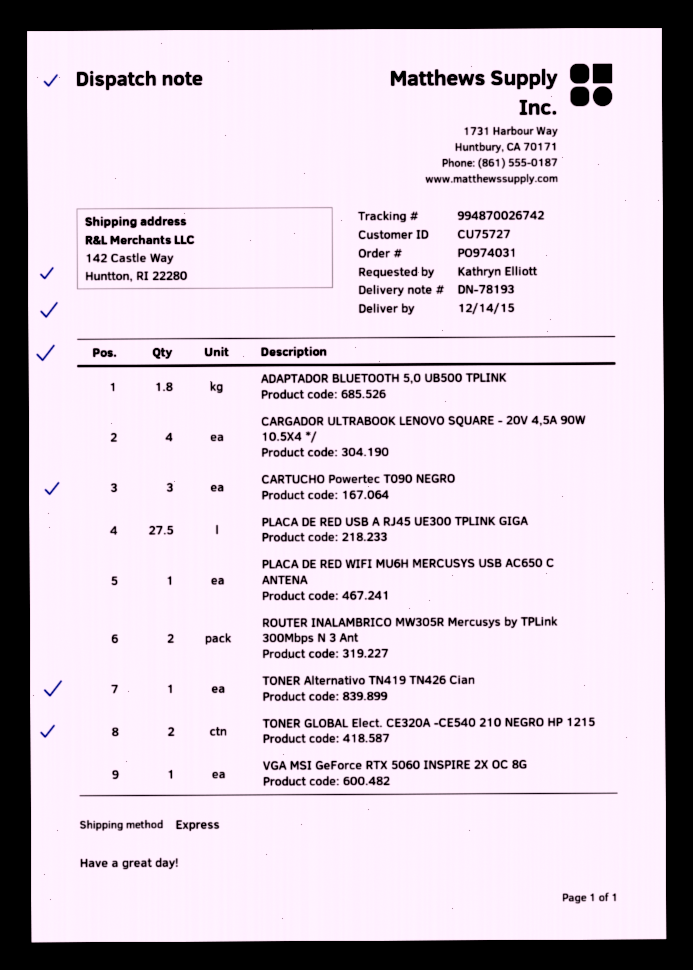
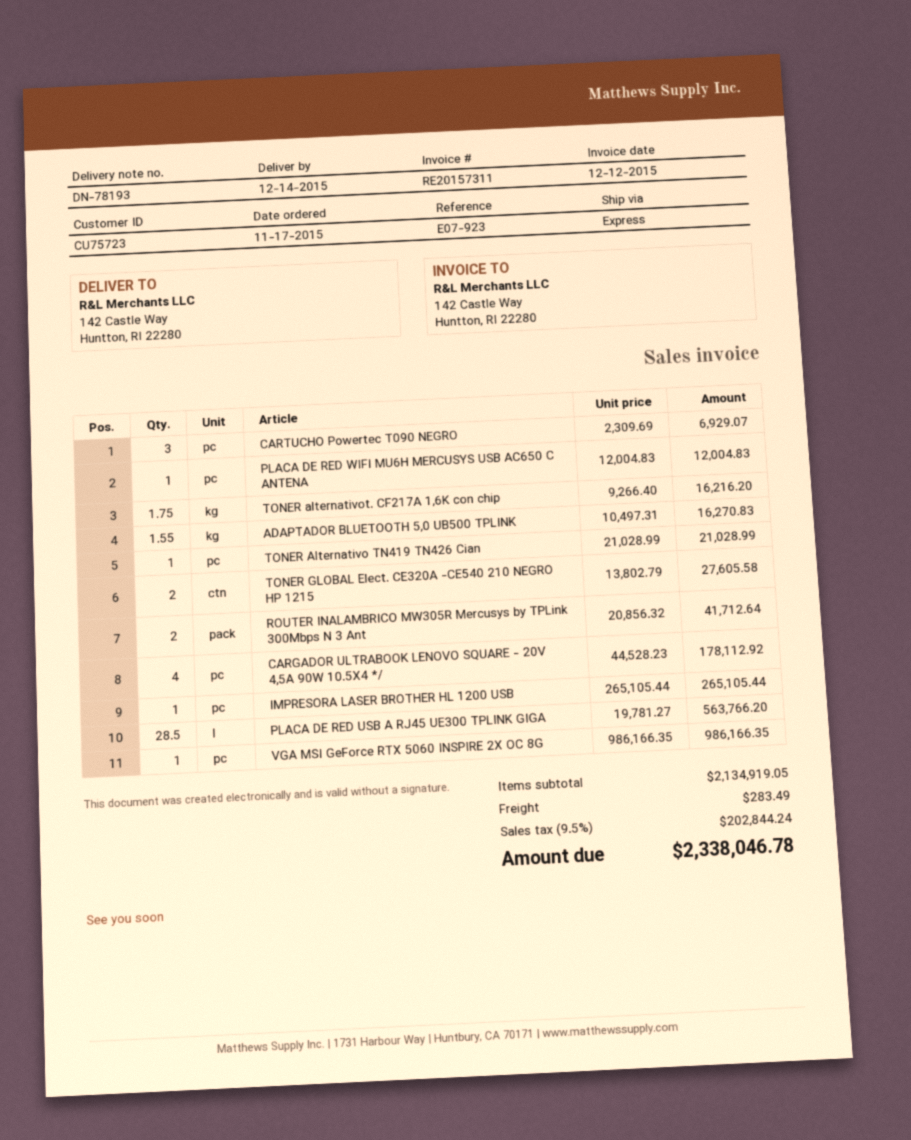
customer number: CU75727 -> CU75723
ADAPTADOR BLUETOOTH 5,0 UB500 TPLINK: 1.8 -> 1.55
PLACA DE RED USB A RJ45 UE300 TPLINK GIGA: 27.5 -> 28.5
TONER alternativot. CF217A 1,6K con chip: none -> 1.75
IMPRESORA LASER BROTHER HL 1200 USB: none -> 1

